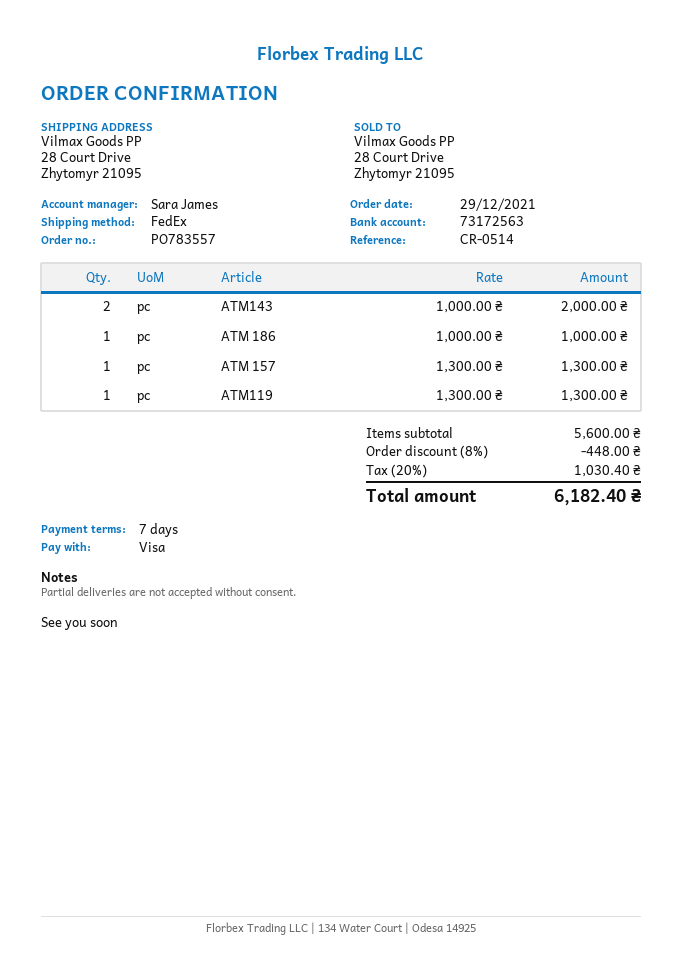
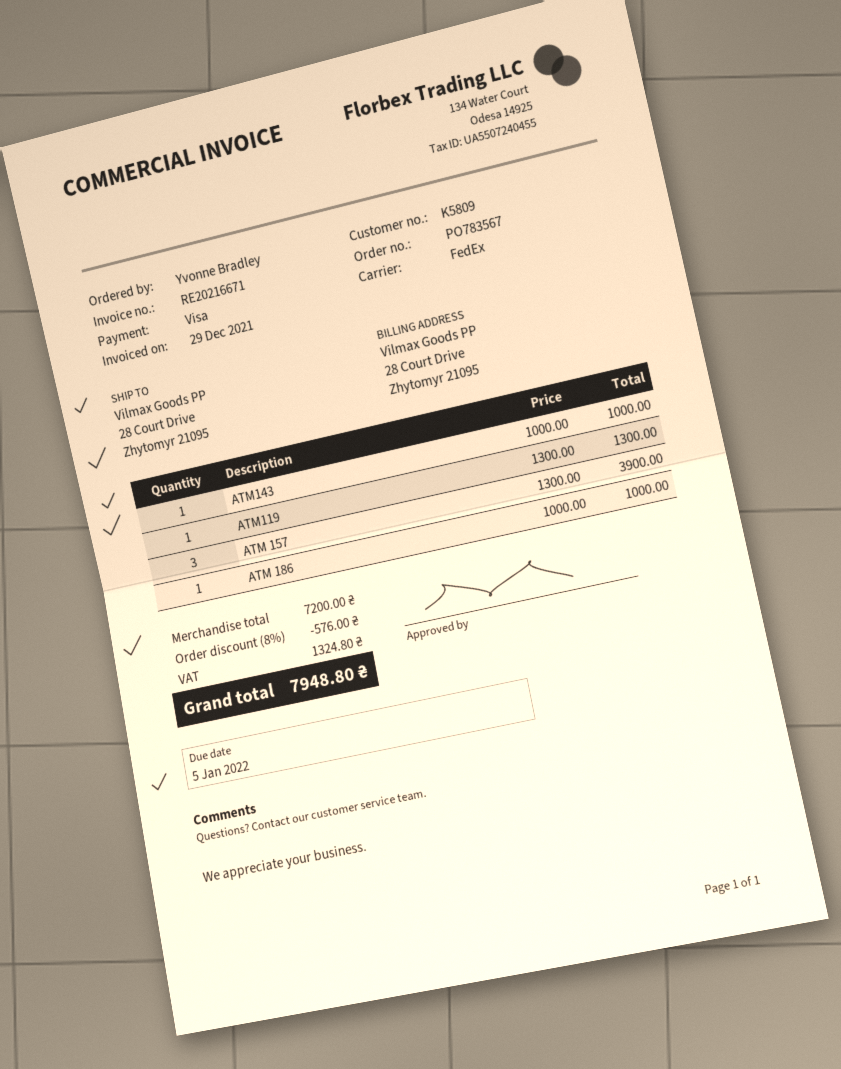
order number: PO783557 -> PO783567
ATM143: 2 x 1000.00 = 2000.00 -> 1 x 1000.00 = 1000.00
ATM 157: 1 x 1300.00 = 1300.00 -> 3 x 1300.00 = 3900.00
subtotal: 5600.00 -> 7200.00
discount: 8% = 448.00 -> 8% = 576.00
tax: 1030.40 -> 1324.80
total: 6182.40 -> 7948.80

